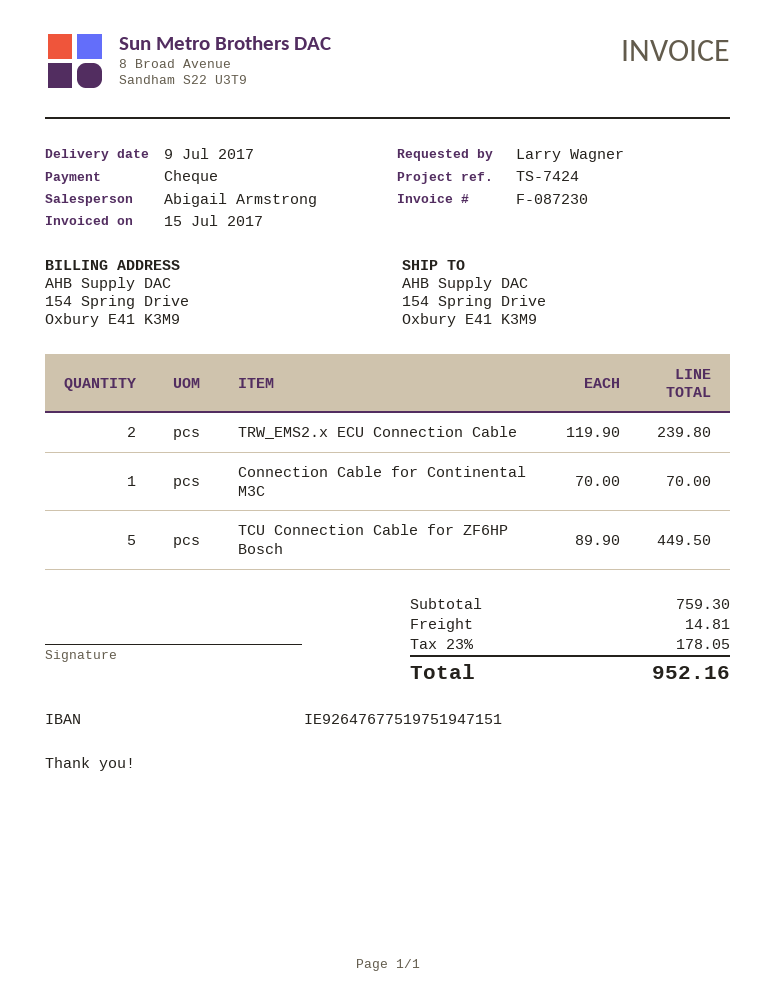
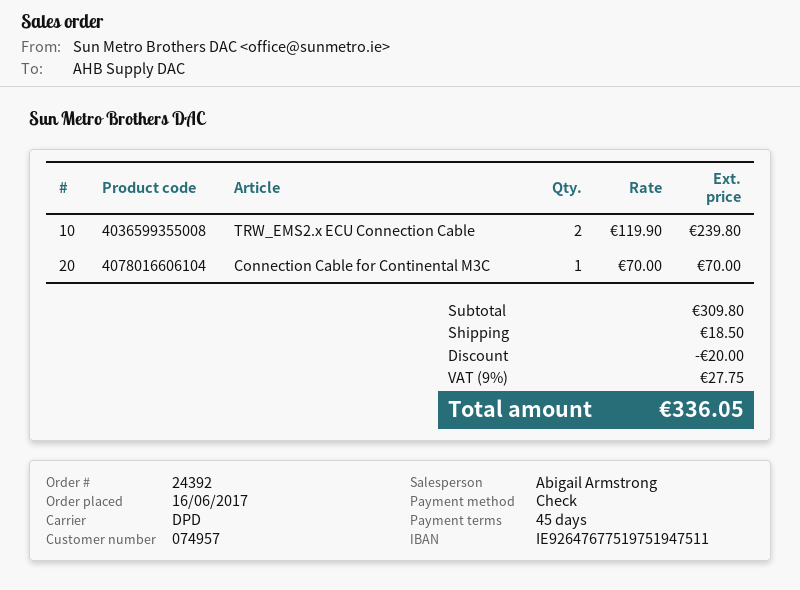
bank account: IE92647677519751947151 -> IE92647677519751947511
TCU Connection Cable for ZF6HP Bosch: 5 x 89.90 = 449.50 -> none
subtotal: 759.30 -> 309.80
discount: none -> 20.00
shipping: 14.81 -> 18.50
tax: 23% = 178.05 -> 9% = 27.75
total: 952.16 -> 336.05

